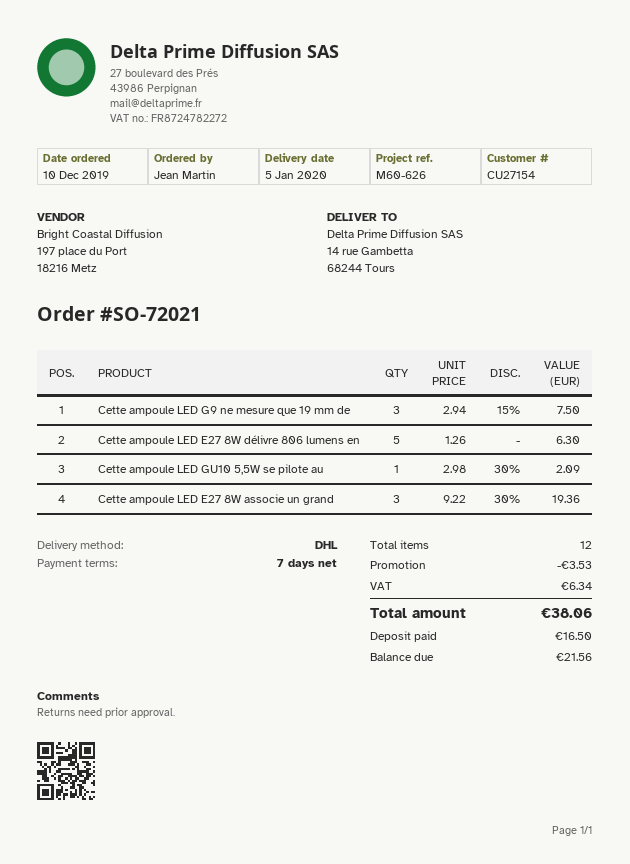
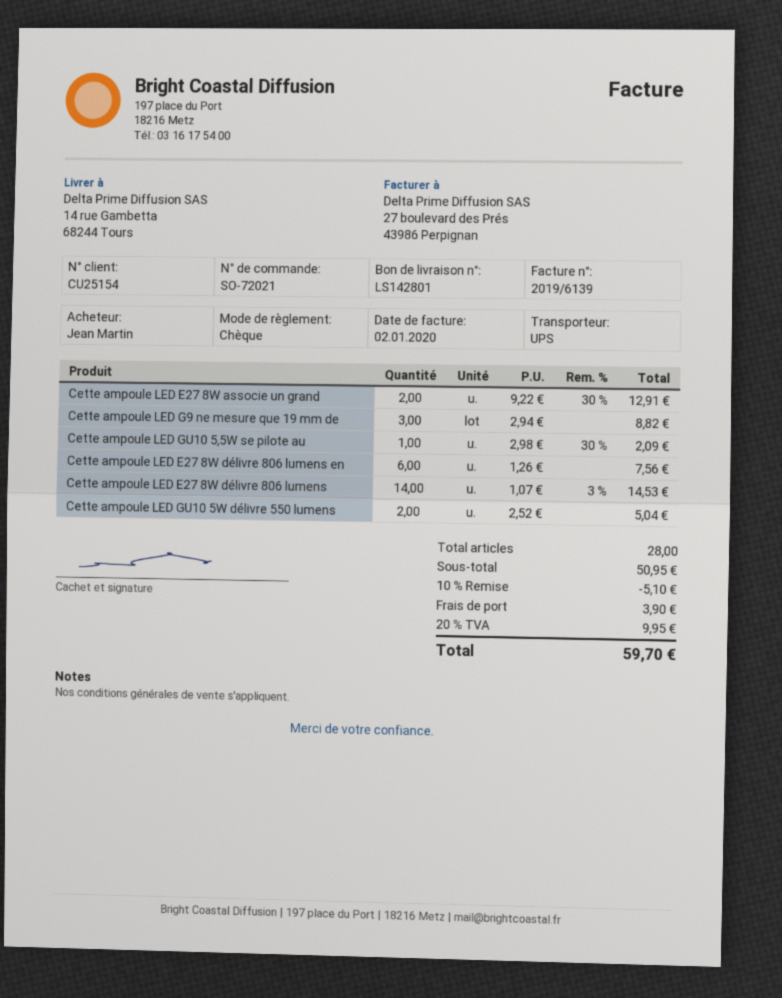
customer number: CU27154 -> CU25154
shipping method: DHL -> UPS
Cette ampoule LED G9 ne mesure que 19 mm de: 3 x 2.94 - 15% = 7.50 -> 3 x 2.94 = 8.82
Cette ampoule LED E27 8W délivre 806 lumens en: 5 x 1.26 = 6.30 -> 6 x 1.26 = 7.56
Cette ampoule LED E27 8W associe un grand: 3 x 9.22 - 30% = 19.36 -> 2 x 9.22 - 30% = 12.91
Cette ampoule LED E27 8W délivre 806 lumens: none -> 14 x 1.07 - 3% = 14.53
Cette ampoule LED GU10 5W délivre 550 lumens: none -> 2 x 2.52 = 5.04
total quantity: 12 -> 28
discount: 3.53 -> 5.10
shipping: none -> 3.90
tax: 6.34 -> 9.95
total: 38.06 -> 59.70

